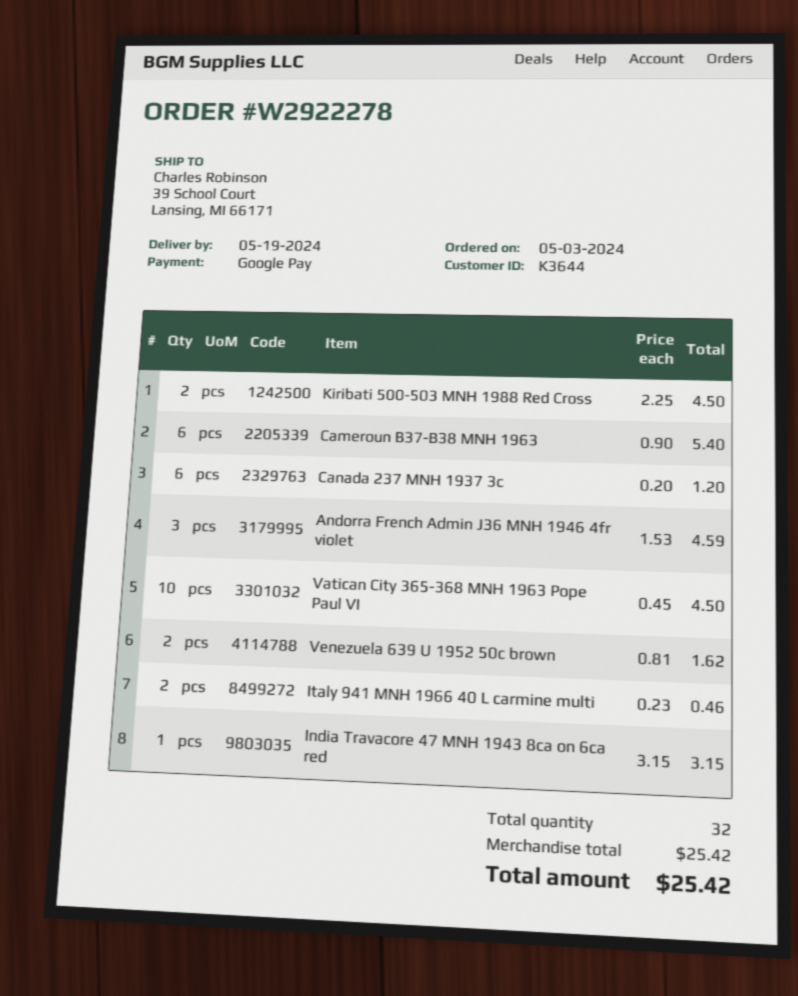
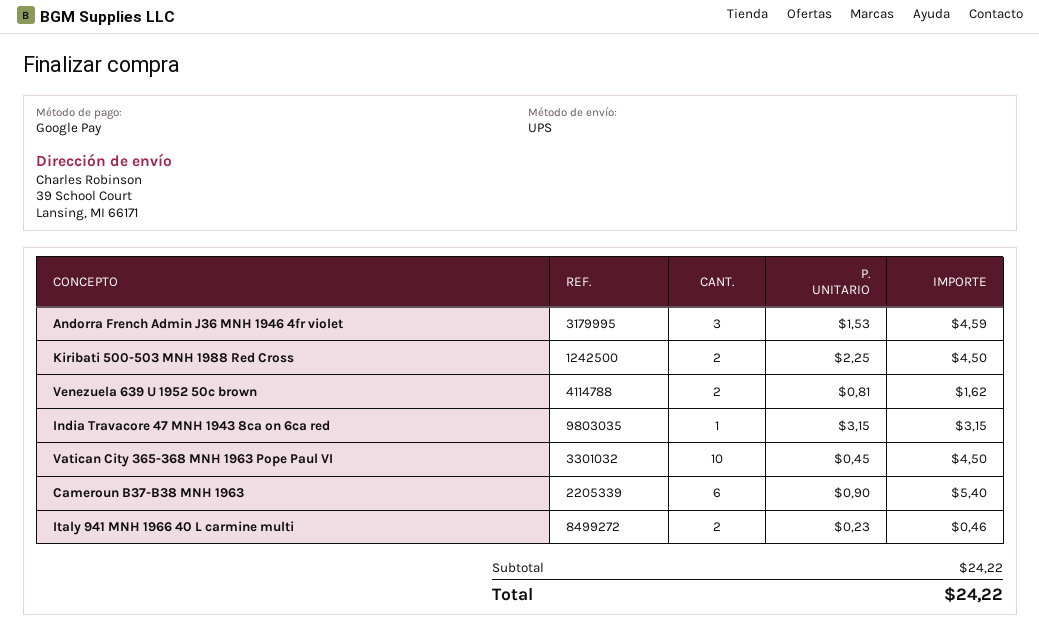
Canada 237 MNH 1937 3c: 6 x 0.20 = 1.20 -> none
subtotal: 25.42 -> 24.22
total: 25.42 -> 24.22

